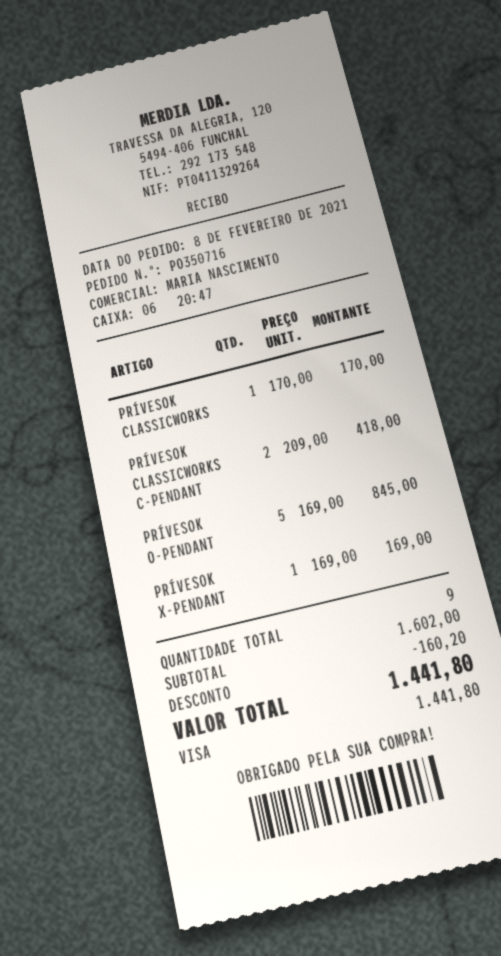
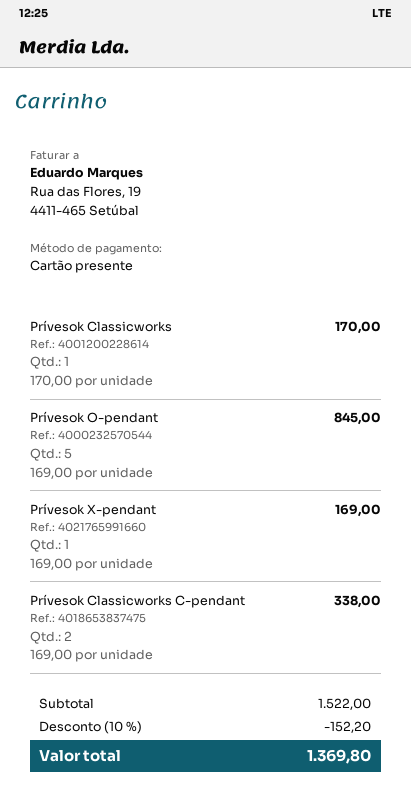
payment method: Visa -> gift card
PRÍVESOK CLASSICWORKS C-PENDANT: 2 x 209.00 = 418.00 -> 2 x 169.00 = 338.00
subtotal: 1602.00 -> 1522.00
discount: 160.20 -> 152.20
total: 1441.80 -> 1369.80

